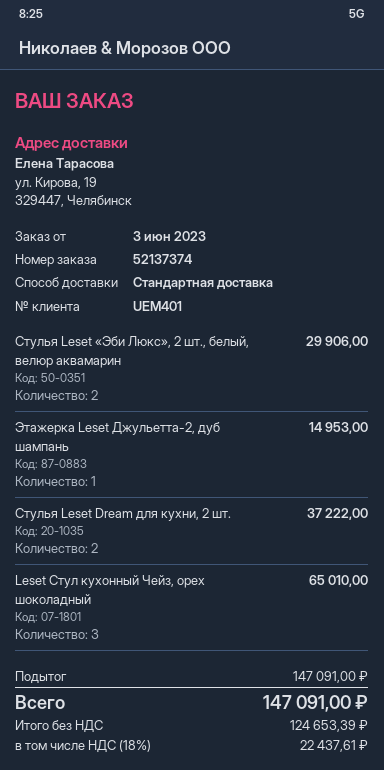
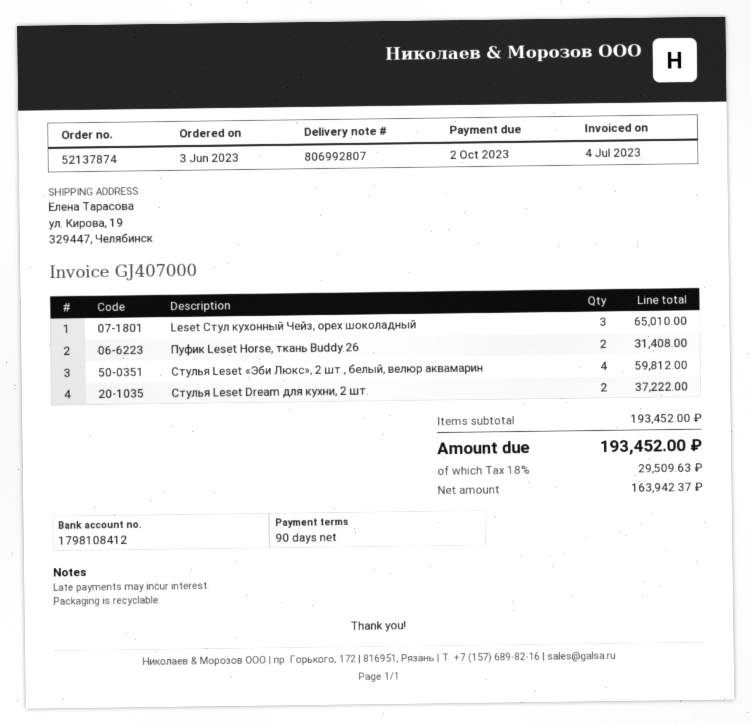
order number: 52137374 -> 52137874
Стулья Leset «Эби Люкс», 2 шт., белый, велюр аквамарин: 2 for 29906.00 -> 4 for 59812.00
Этажерка Leset Джульетта-2, дуб шампань: 1 for 14953.00 -> none
Пуфик Leset Horse, ткань Buddy 26: none -> 2 for 31408.00
subtotal: 147091.00 -> 193452.00
net: 124653.39 -> 163942.37
tax: 18% = 22437.61 -> 18% = 29509.63
total: 147091.00 -> 193452.00

